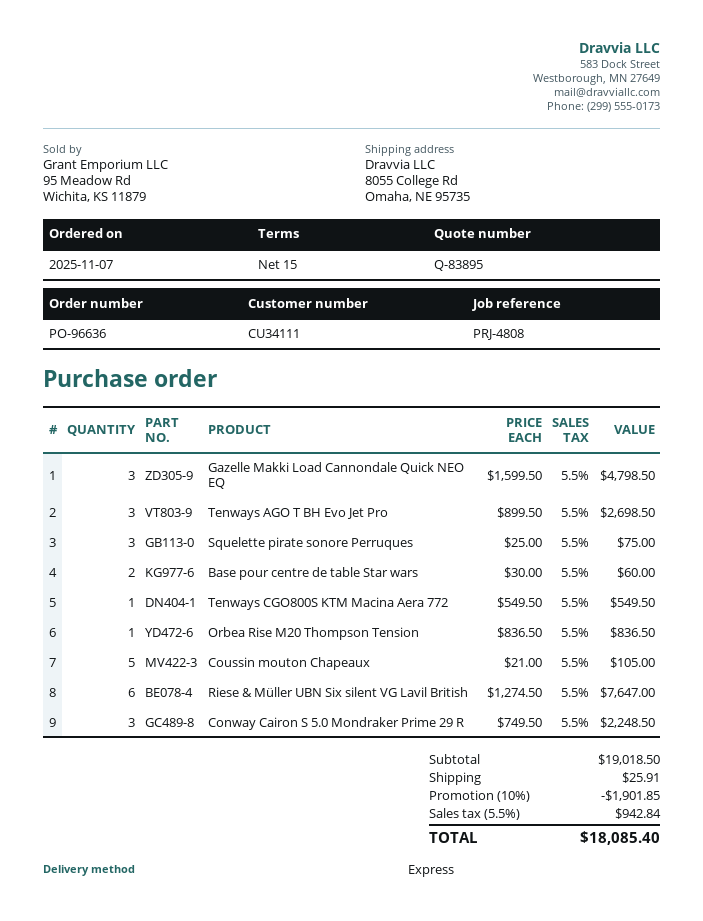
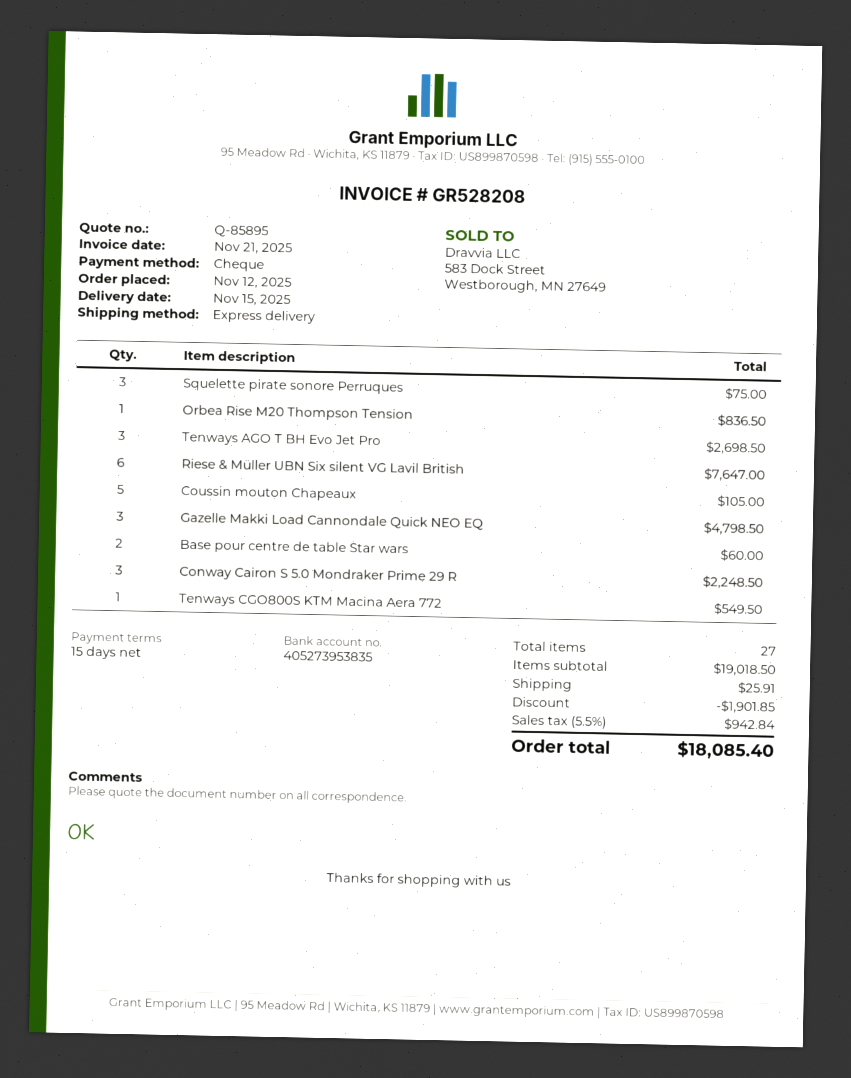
quote number: Q-83895 -> Q-85895
order date: 2025-11-07 -> 2025-11-12

